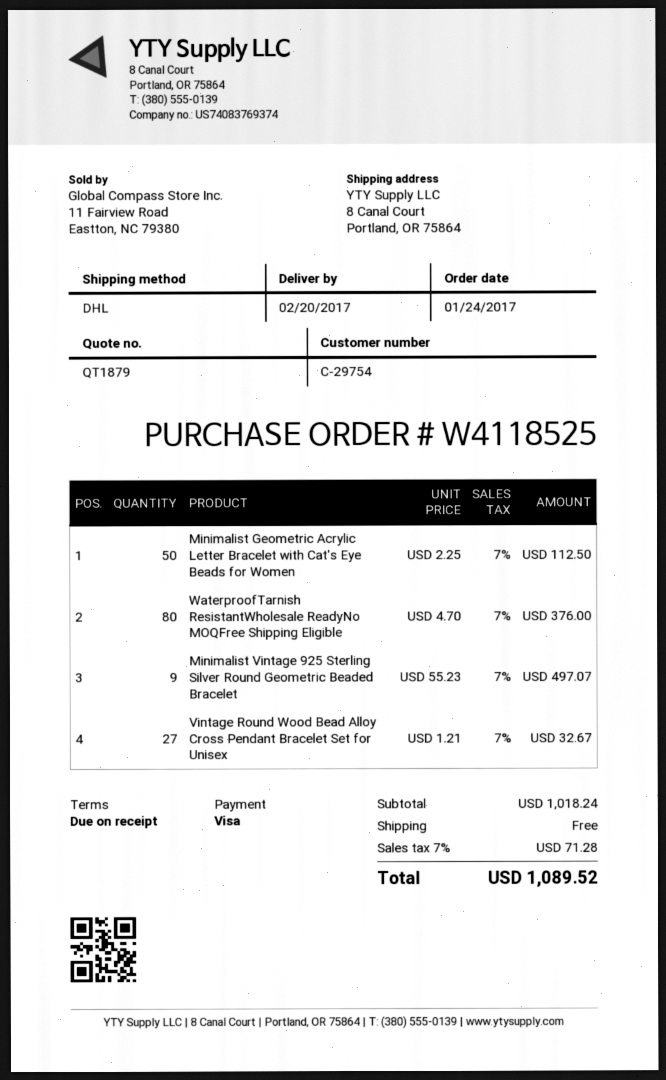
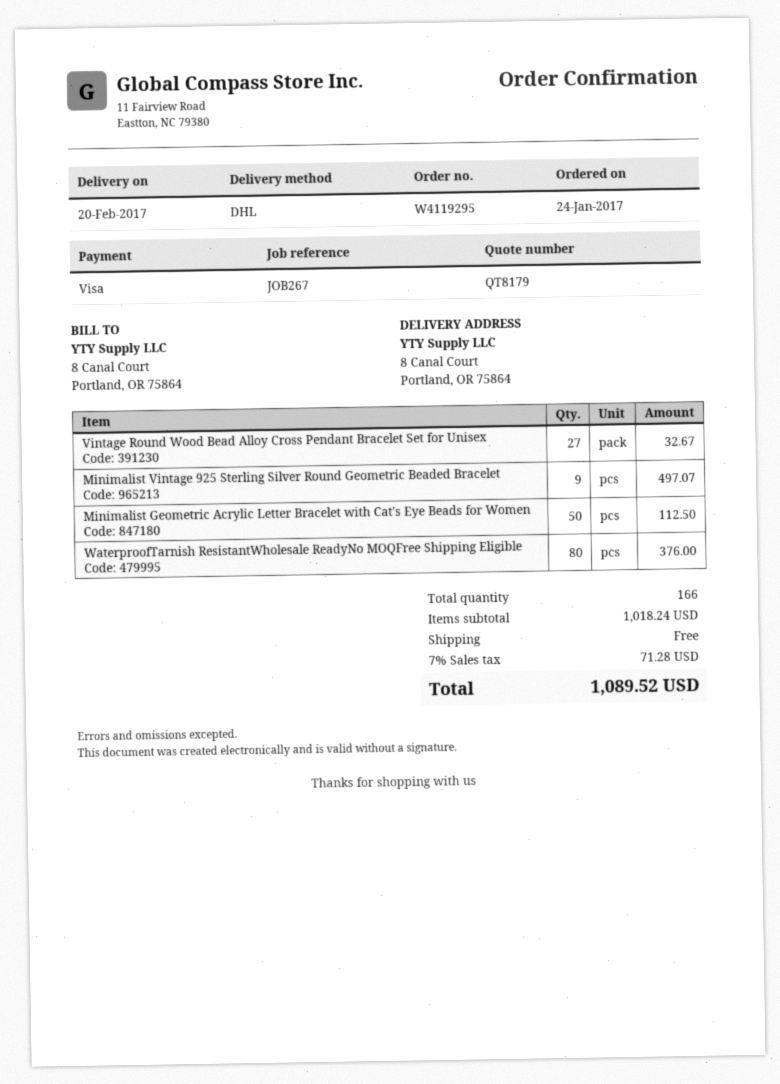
quote number: QT1879 -> QT8179
order number: W4118525 -> W4119295

